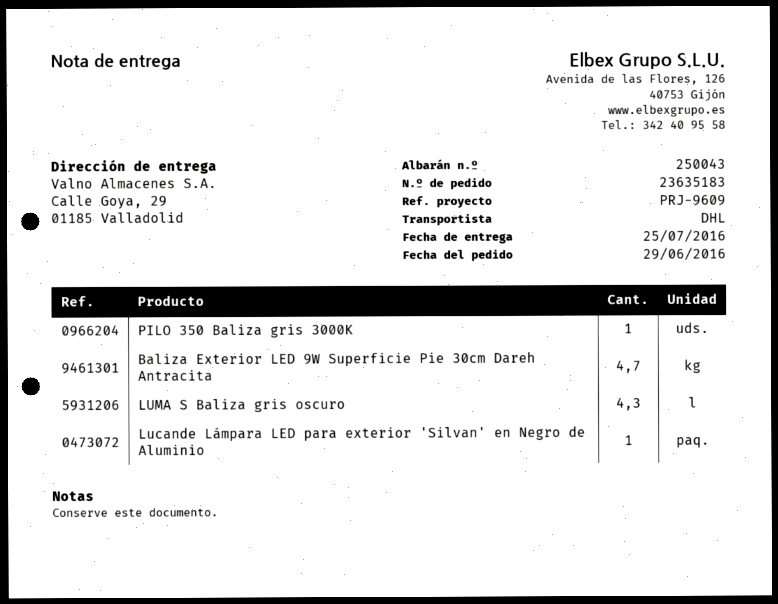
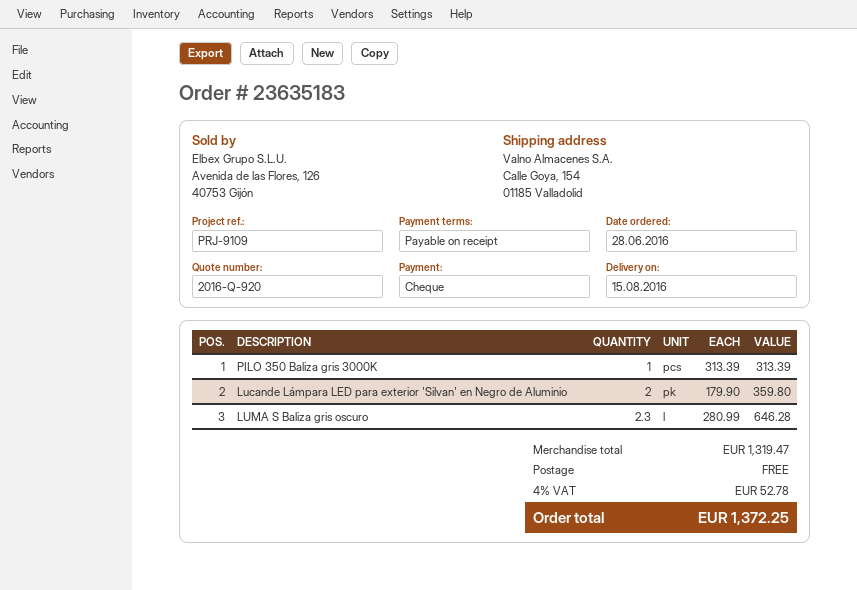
order date: 2016-06-29 -> 2016-06-28
delivery date: 2016-07-25 -> 2016-08-15
reference: PRJ-9609 -> PRJ-9109
ship to: Calle Goya, 29, 01185 Valladolid -> Calle Goya, 154, 01185 Valladolid
Baliza Exterior LED 9W Superficie Pie 30cm Dareh Antracita: 4.7 -> none
LUMA S Baliza gris oscuro: 4.3 -> 2.3
Lucande Lámpara LED para exterior 'Silvan' en Negro de Aluminio: 1 -> 2

